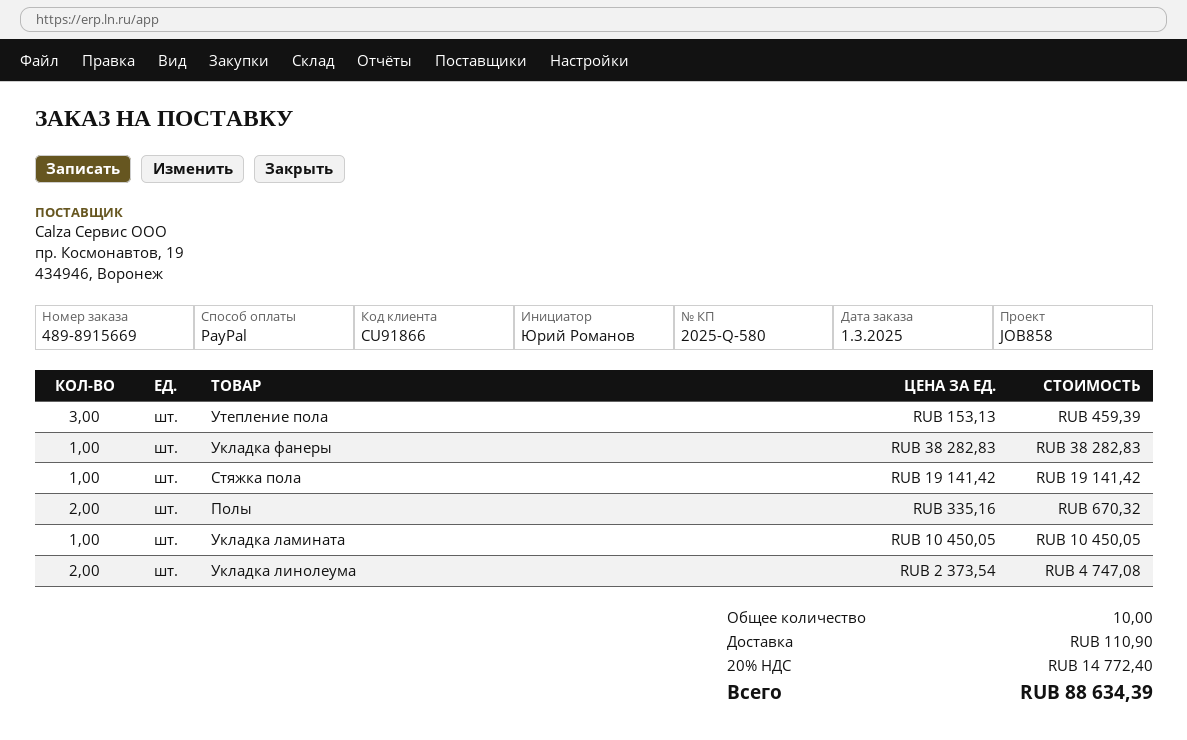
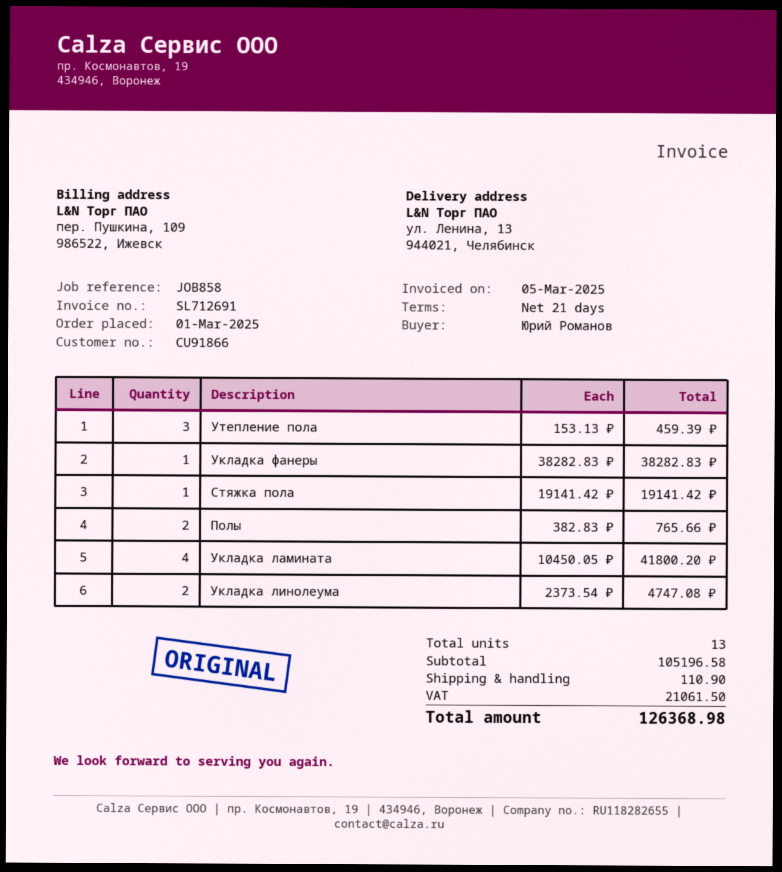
Полы: 2 x 335.16 = 670.32 -> 2 x 382.83 = 765.66
Укладка ламината: 1 x 10450.05 = 10450.05 -> 4 x 10450.05 = 41800.20
total quantity: 10 -> 13
tax: 14772.40 -> 21061.50
total: 88634.39 -> 126368.98

